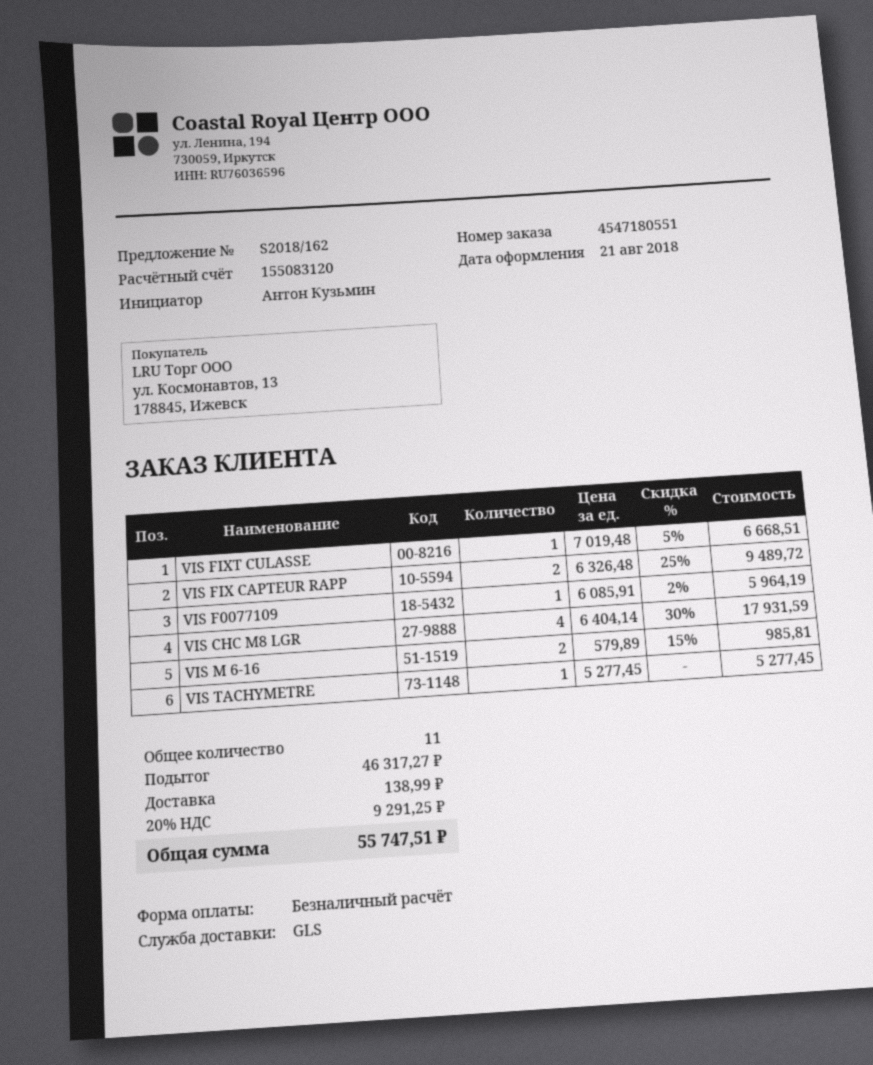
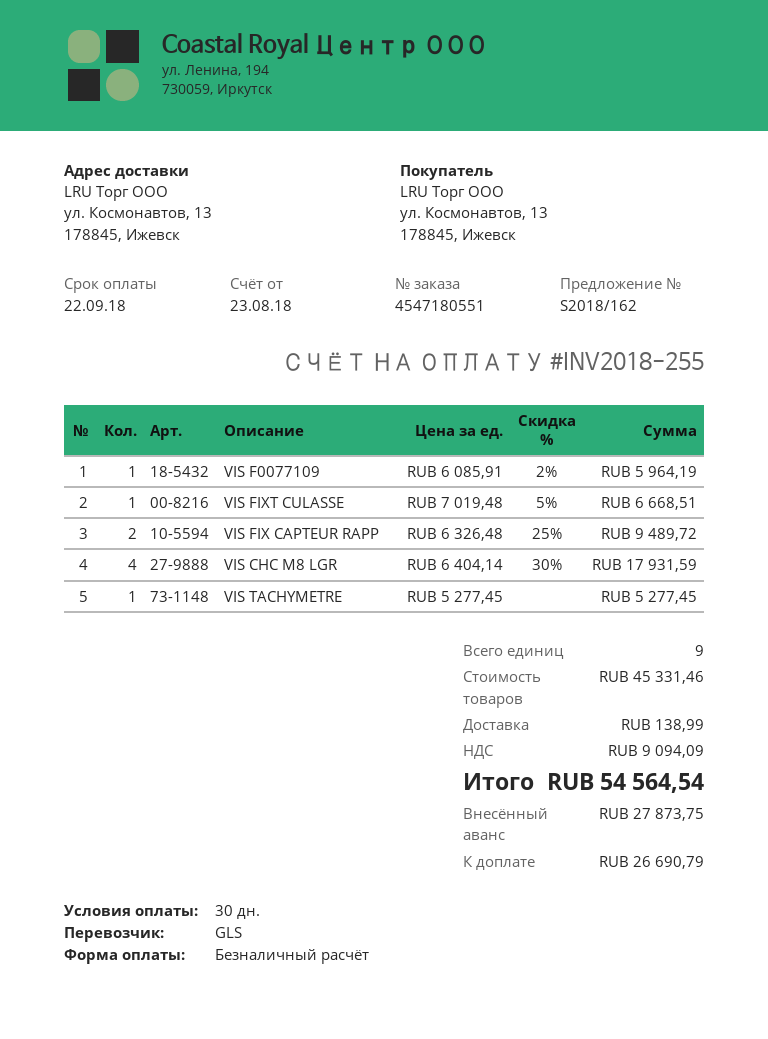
VIS M 6-16: 2 x 579.89 - 15% = 985.81 -> none
total quantity: 11 -> 9
subtotal: 46317.27 -> 45331.46
tax: 9291.25 -> 9094.09
total: 55747.51 -> 54564.54

